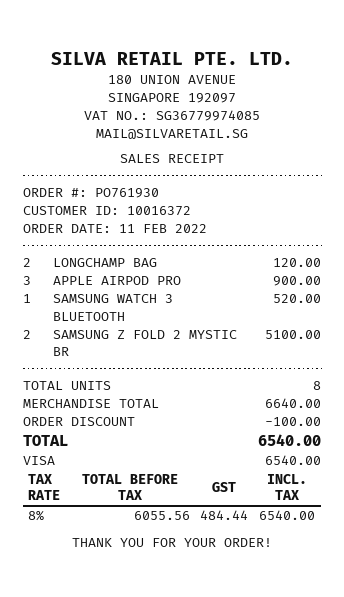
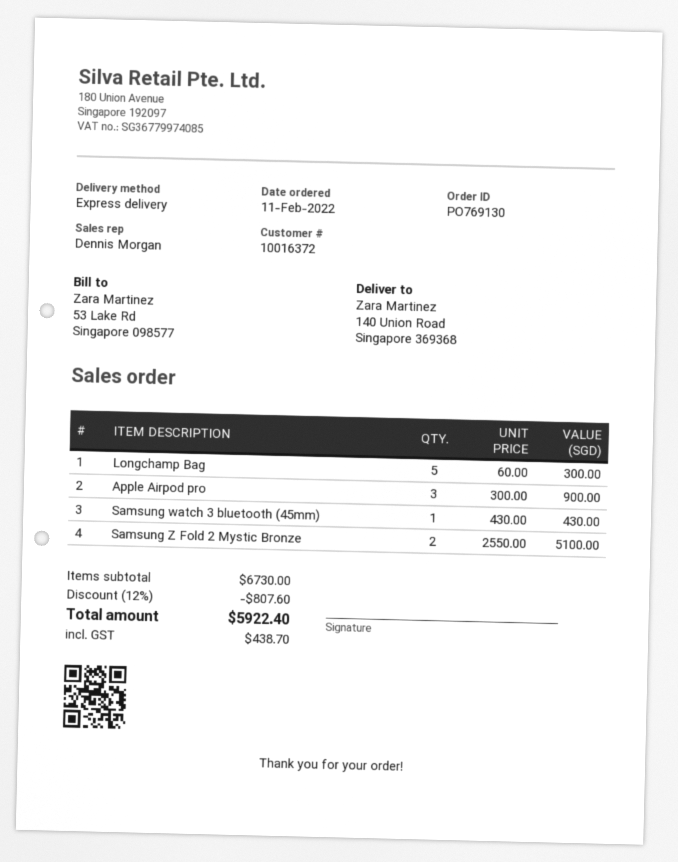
order number: PO761930 -> PO769130
LONGCHAMP BAG: 2 for 120.00 -> 5 for 300.00
SAMSUNG WATCH 3 BLUETOOTH: 1 for 520.00 -> 1 for 430.00
subtotal: 6640.00 -> 6730.00
discount: 100.00 -> 807.60
tax: 484.44 -> 438.70
total: 6540.00 -> 5922.40

